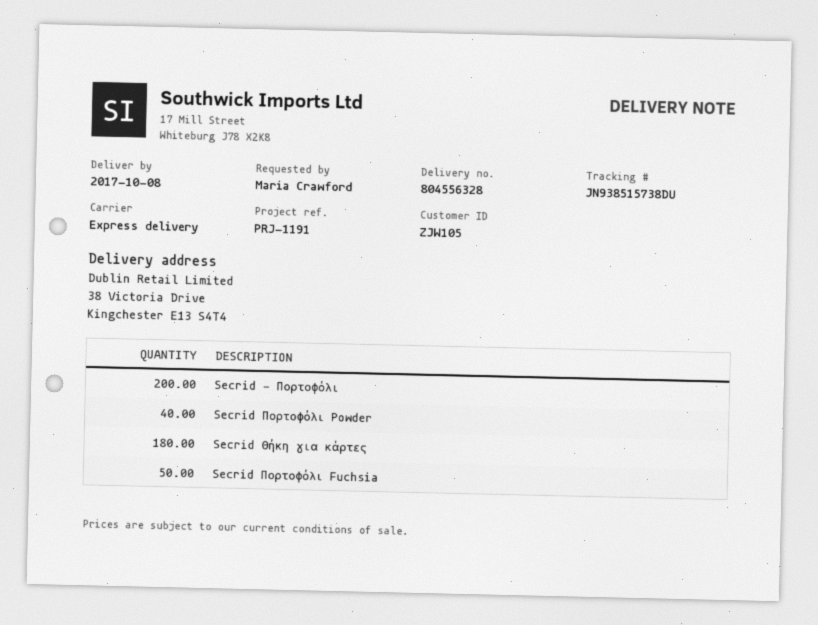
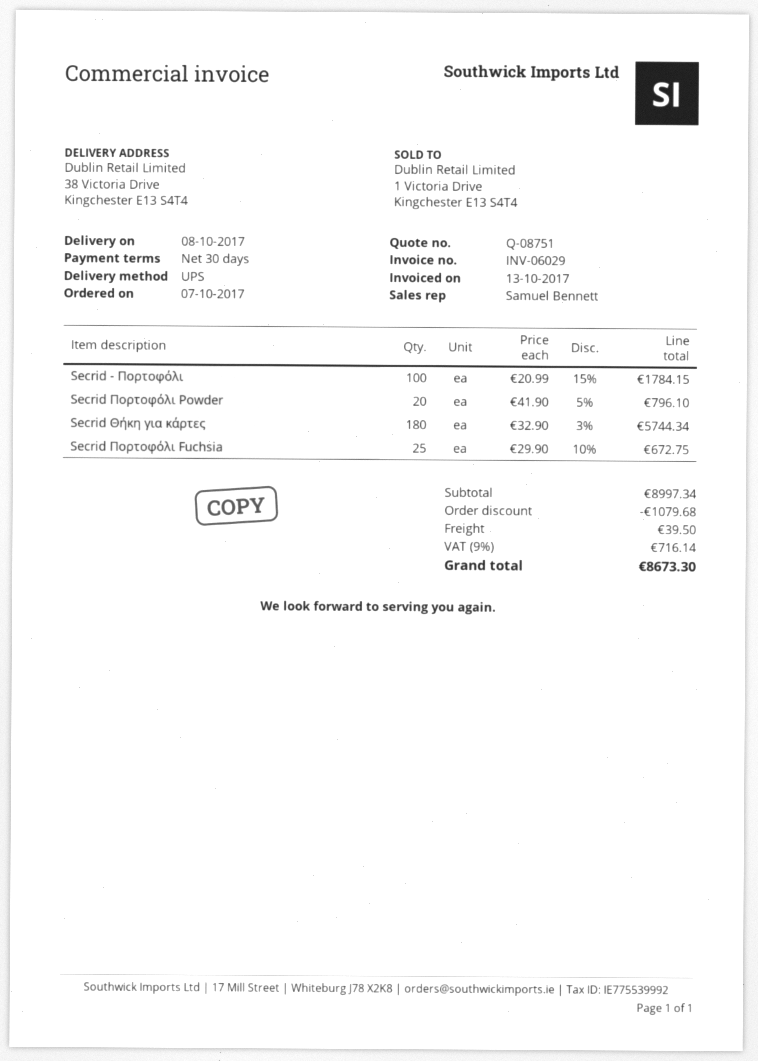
shipping method: express -> UPS
Secrid - Πορτοφόλι: 200 -> 100
Secrid Πορτοφόλι Powder: 40 -> 20
Secrid Πορτοφόλι Fuchsia: 50 -> 25

